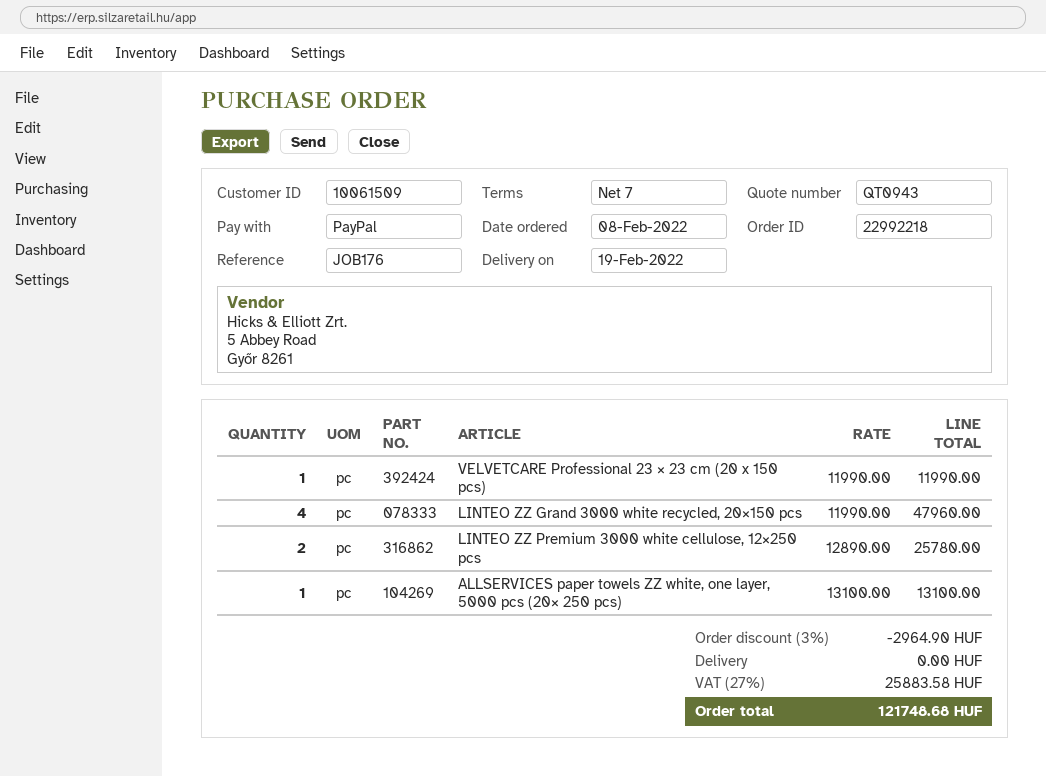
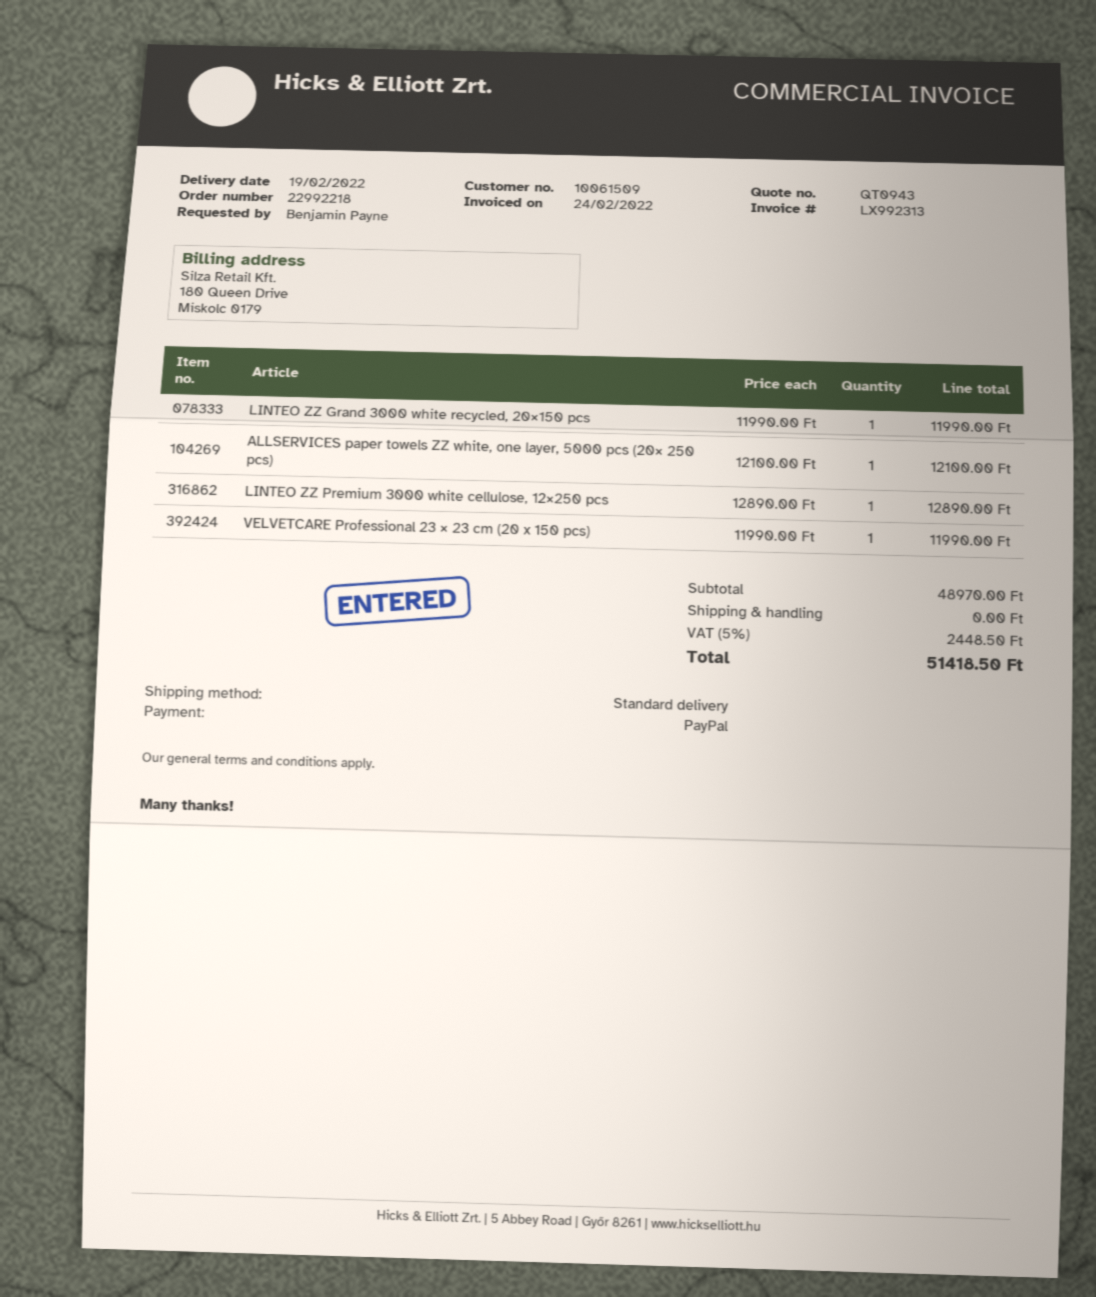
LINTEO ZZ Grand 3000 white recycled, 20×150 pcs: 4 x 11990.00 = 47960.00 -> 1 x 11990.00 = 11990.00
LINTEO ZZ Premium 3000 white cellulose, 12×250 pcs: 2 x 12890.00 = 25780.00 -> 1 x 12890.00 = 12890.00
ALLSERVICES paper towels ZZ white, one layer, 5000 pcs (20× 250 pcs): 1 x 13100.00 = 13100.00 -> 1 x 12100.00 = 12100.00
discount: 3% = 2964.90 -> none
tax: 27% = 25883.58 -> 5% = 2448.50
total: 121748.68 -> 51418.50

